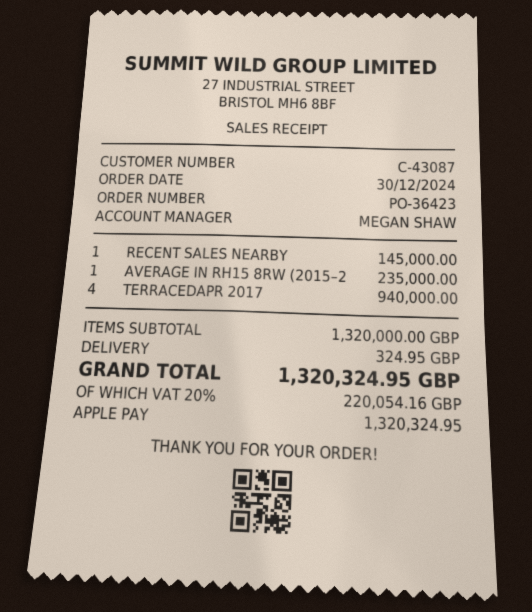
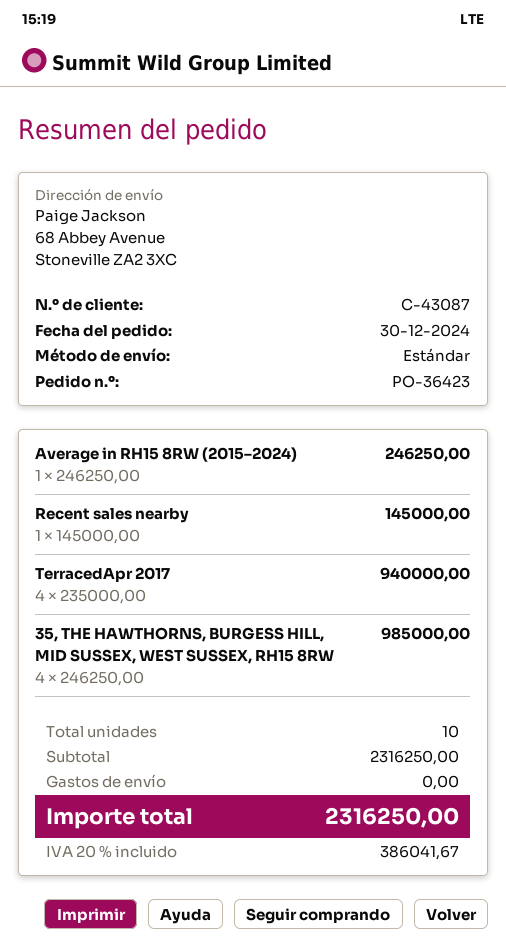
AVERAGE IN RH15 8RW (2015–2: 1 for 235000.00 -> 1 for 246250.00
35, THE HAWTHORNS, BURGESS HILL, MID SUSSEX, WEST SUSSEX, RH15 8RW: none -> 4 for 985000.00
subtotal: 1320000.00 -> 2316250.00
shipping: 324.95 -> 0.00
tax: 20% = 220054.16 -> 20% = 386041.67
total: 1320324.95 -> 2316250.00

